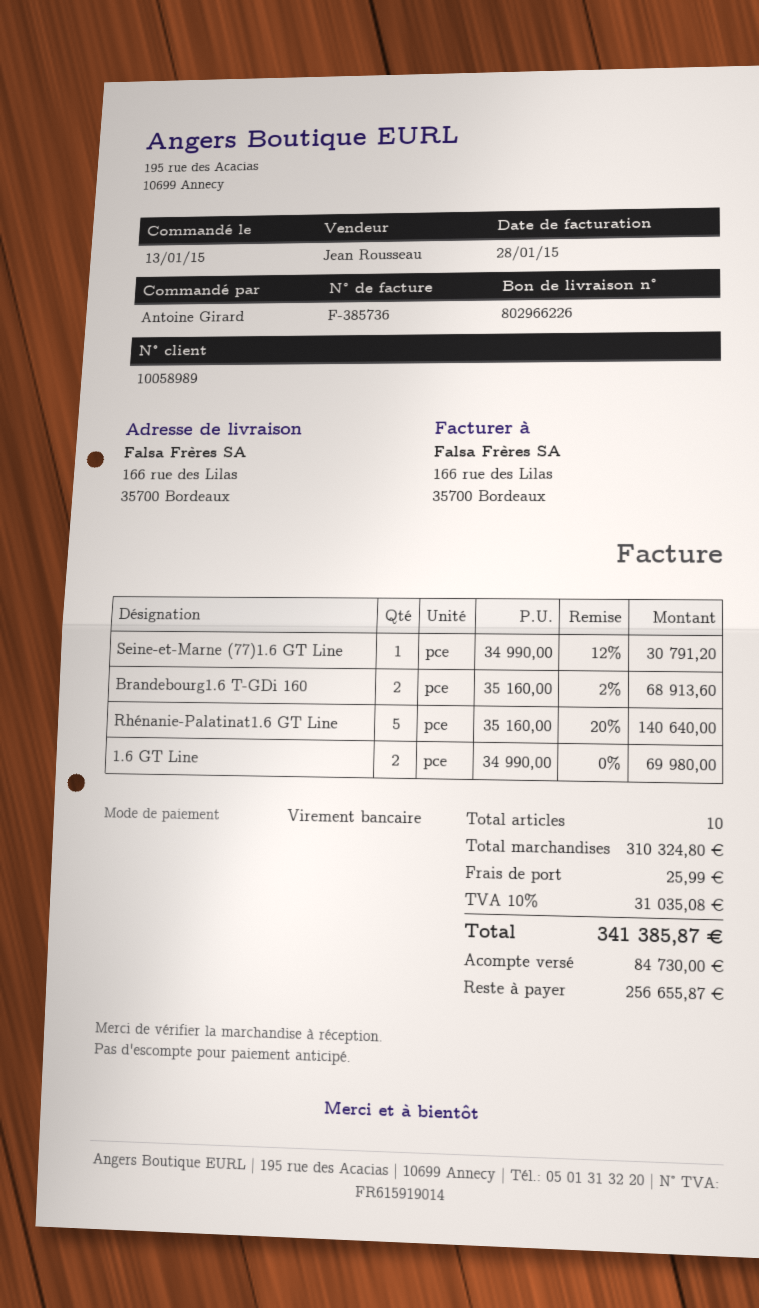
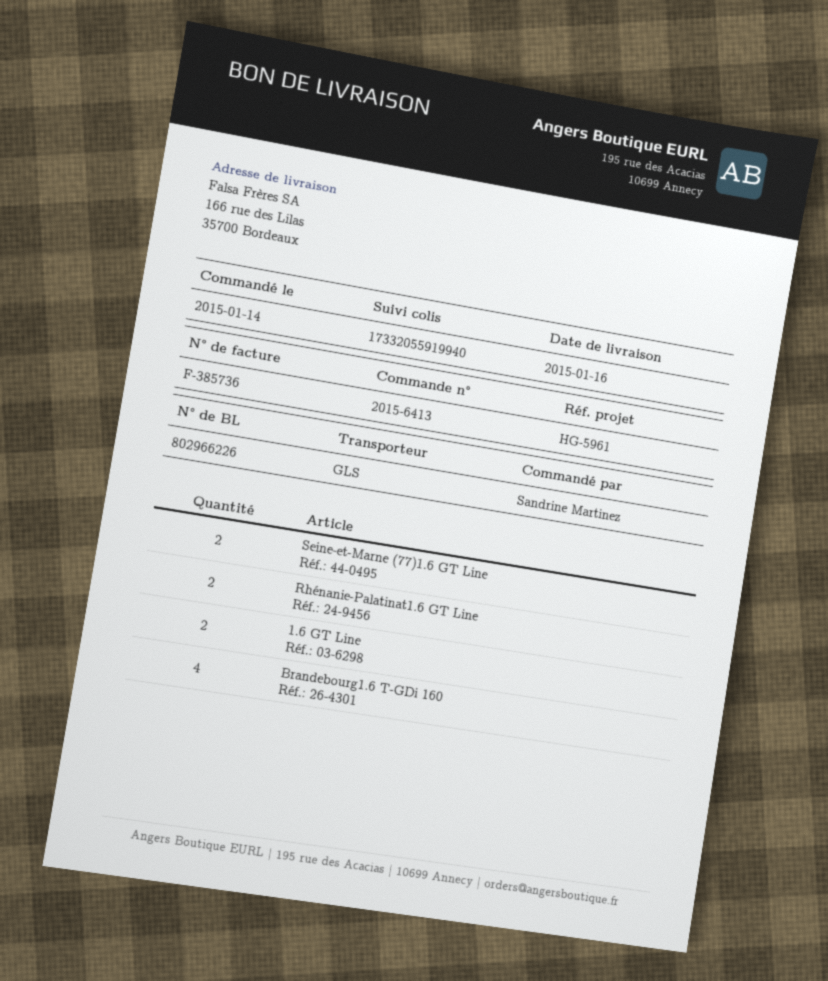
order date: 2015-01-13 -> 2015-01-14
ordered by: Antoine Girard -> Sandrine Martinez
Seine-et-Marne (77)1.6 GT Line: 1 -> 2
Brandebourg1.6 T-GDi 160: 2 -> 4
Rhénanie-Palatinat1.6 GT Line: 5 -> 2

